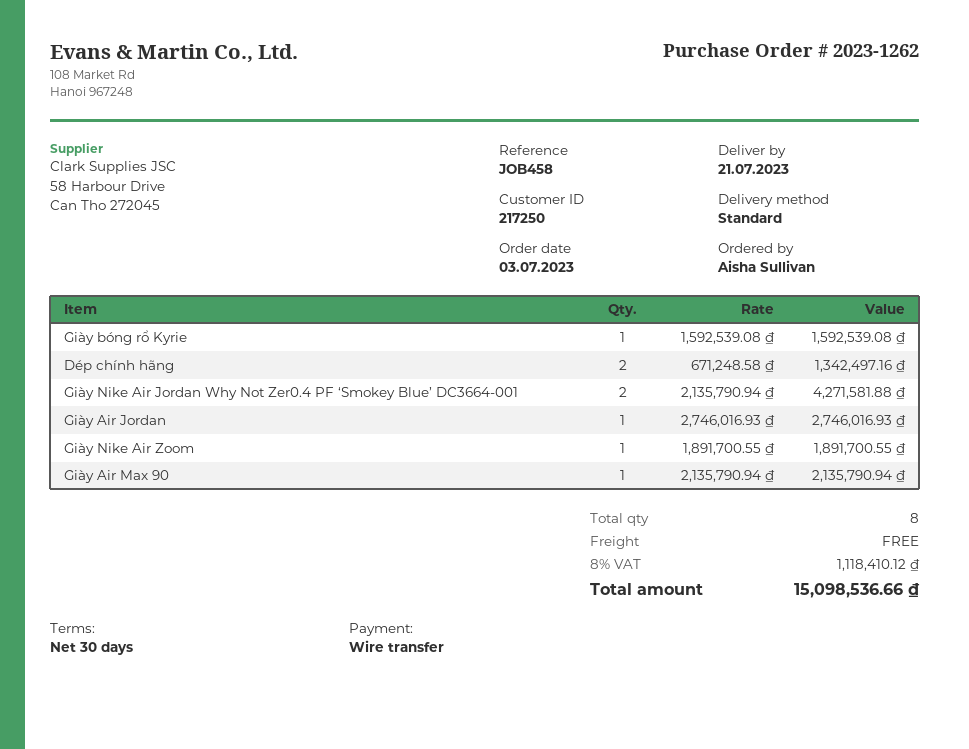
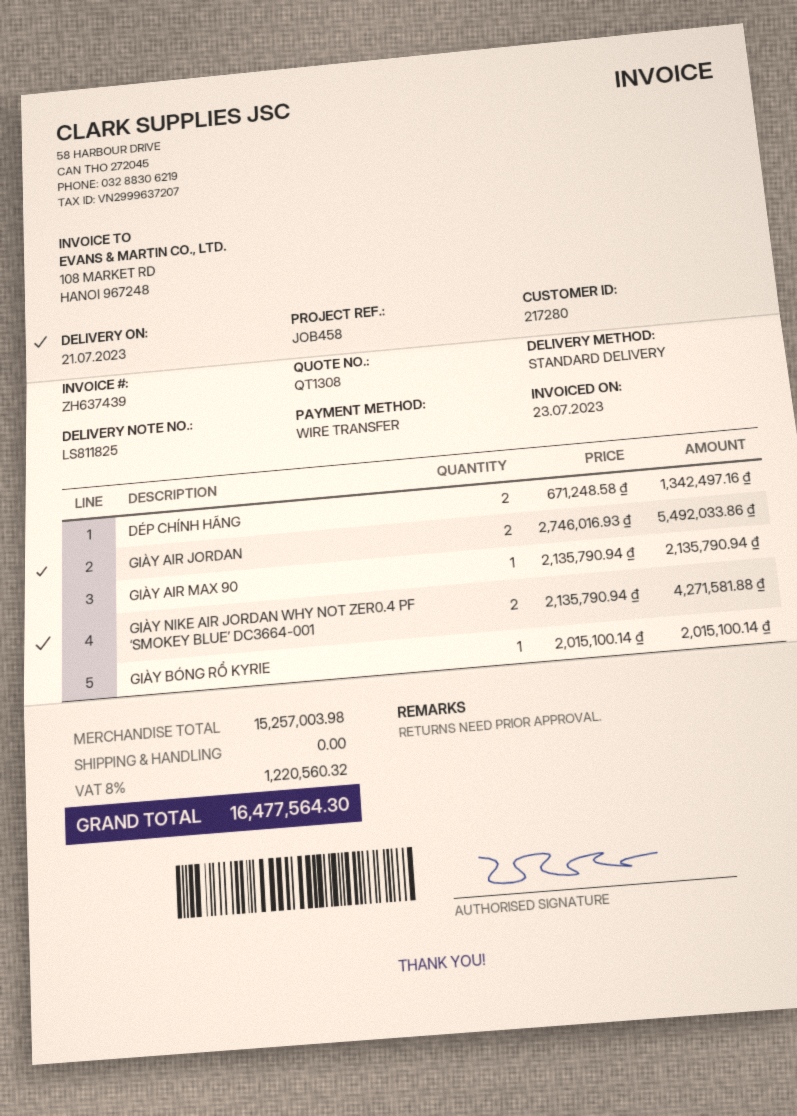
customer number: 217250 -> 217280
Giày bóng rổ Kyrie: 1 x 1592539.08 = 1592539.08 -> 1 x 2015100.14 = 2015100.14
Giày Air Jordan: 1 x 2746016.93 = 2746016.93 -> 2 x 2746016.93 = 5492033.86
Giày Nike Air Zoom: 1 x 1891700.55 = 1891700.55 -> none
tax: 8% = 1118410.12 -> 8% = 1220560.32
total: 15098536.66 -> 16477564.30

